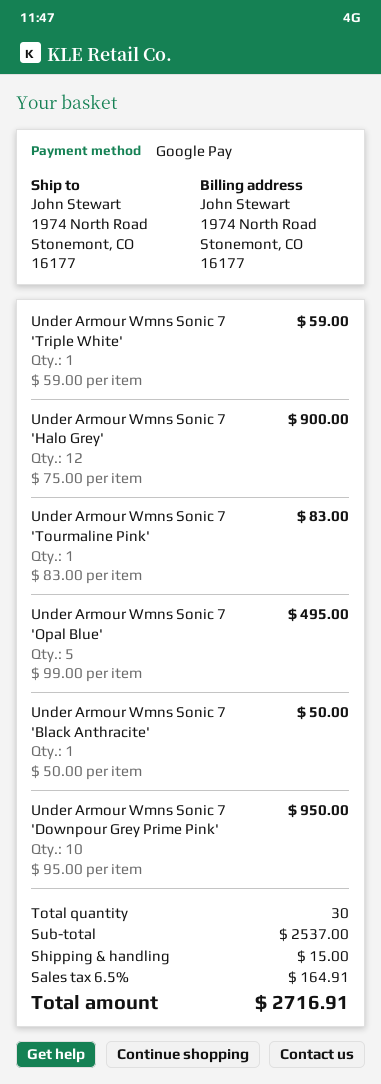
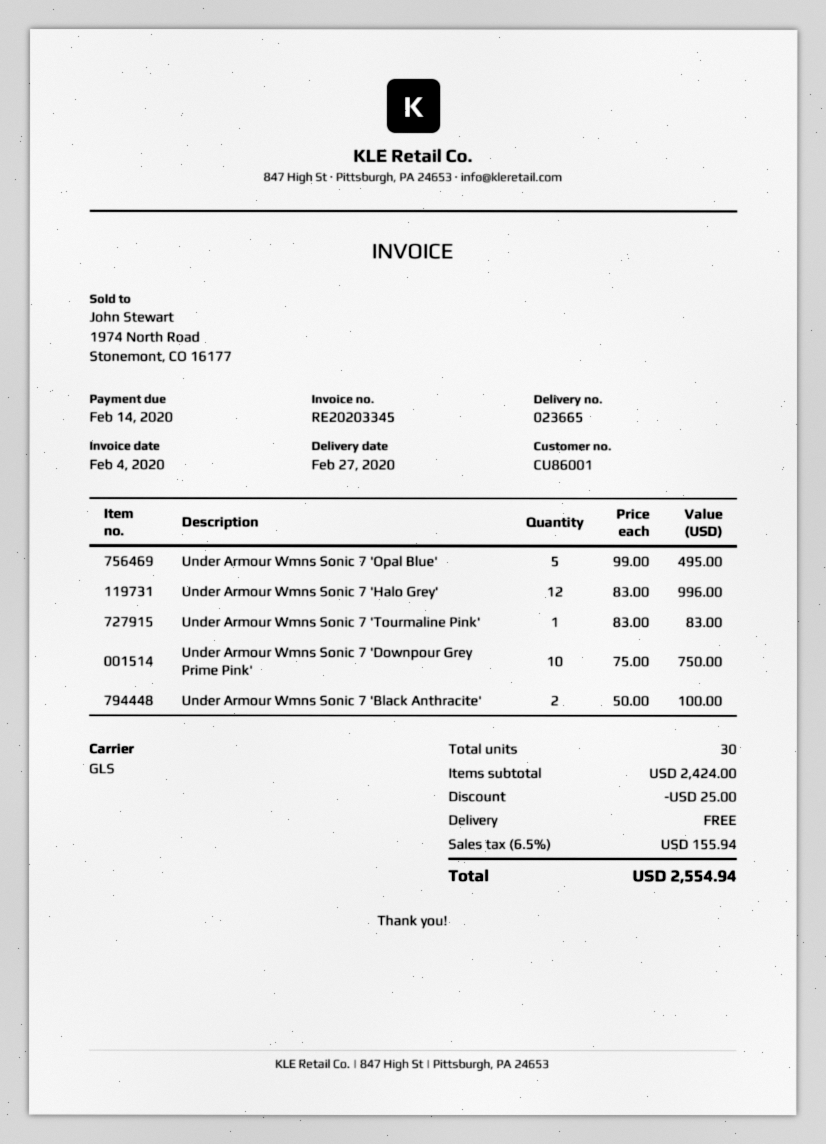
Under Armour Wmns Sonic 7 'Triple White': 1 x 59.00 = 59.00 -> none
Under Armour Wmns Sonic 7 'Halo Grey': 12 x 75.00 = 900.00 -> 12 x 83.00 = 996.00
Under Armour Wmns Sonic 7 'Black Anthracite': 1 x 50.00 = 50.00 -> 2 x 50.00 = 100.00
Under Armour Wmns Sonic 7 'Downpour Grey Prime Pink': 10 x 95.00 = 950.00 -> 10 x 75.00 = 750.00
subtotal: 2537.00 -> 2424.00
discount: none -> 25.00
shipping: 15.00 -> 0.00
tax: 6.5% = 164.91 -> 6.5% = 155.94
total: 2716.91 -> 2554.94

